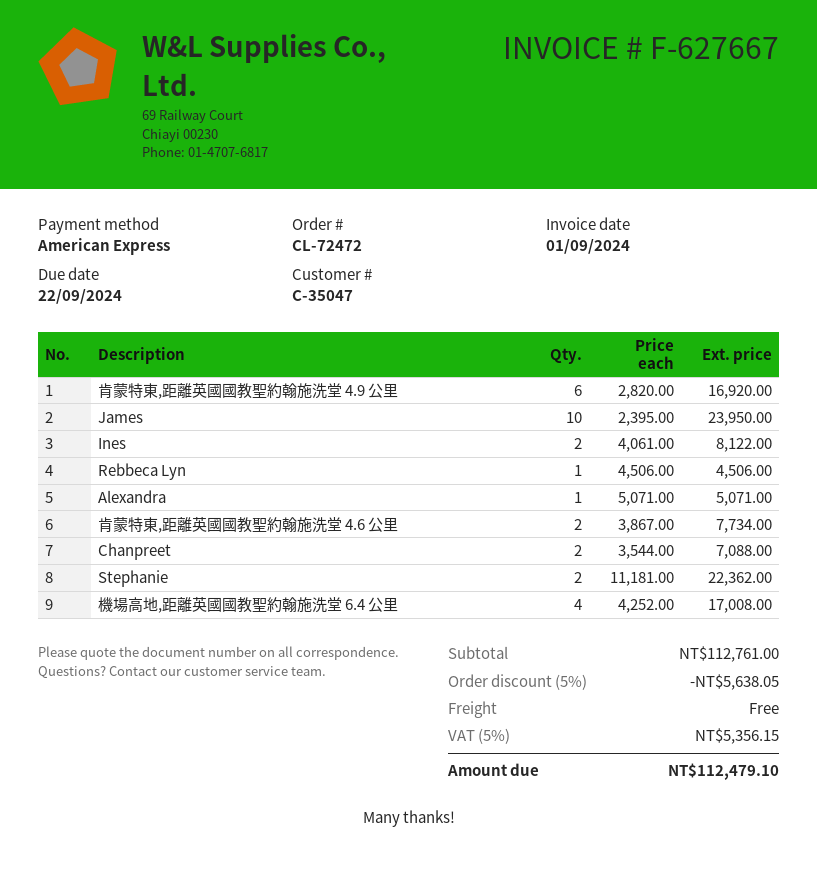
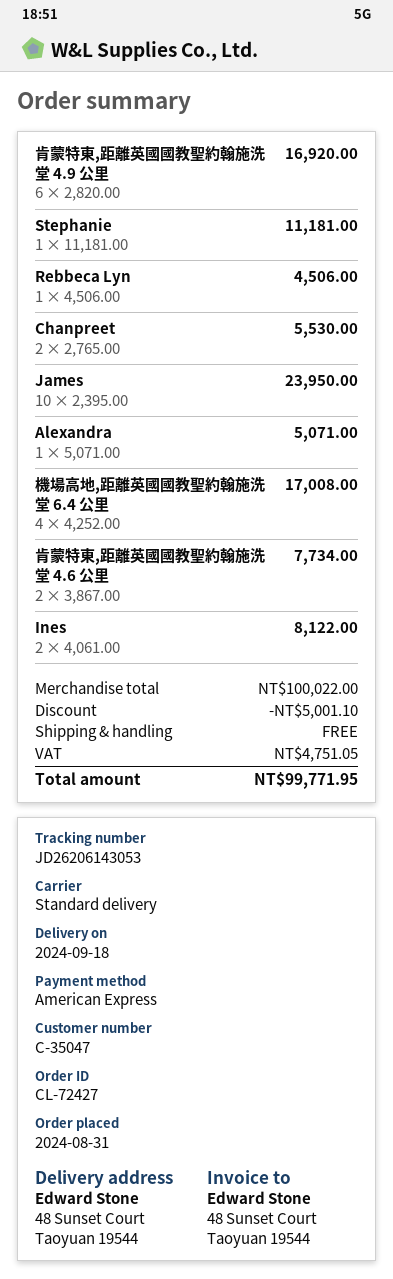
order number: CL-72472 -> CL-72427
Chanpreet: 2 x 3544.00 = 7088.00 -> 2 x 2765.00 = 5530.00
Stephanie: 2 x 11181.00 = 22362.00 -> 1 x 11181.00 = 11181.00
subtotal: 112761.00 -> 100022.00
discount: 5638.05 -> 5001.10
tax: 5356.15 -> 4751.05
total: 112479.10 -> 99771.95

